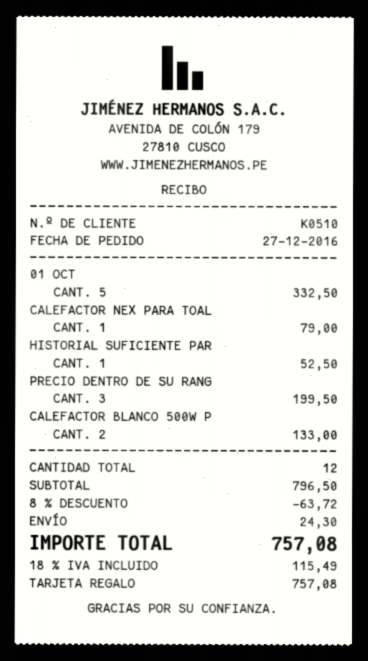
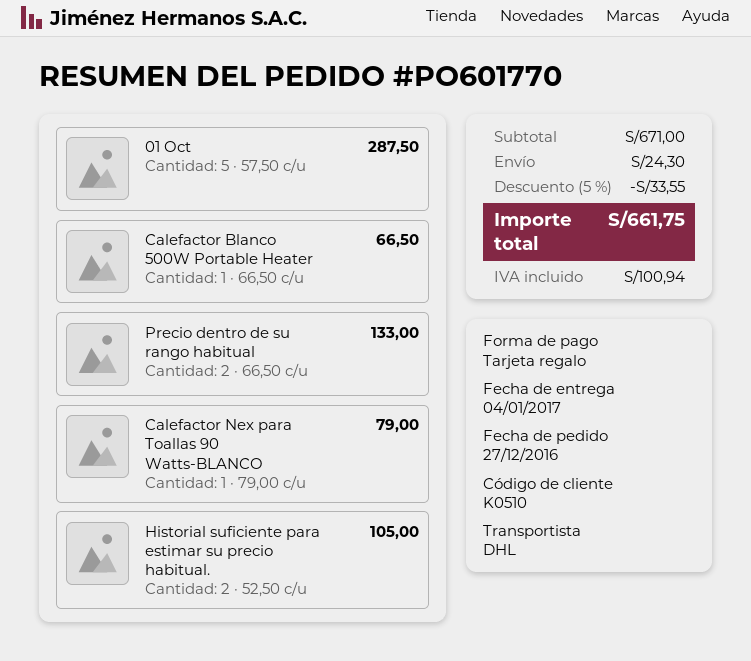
01 OCT: 5 for 332.50 -> 5 for 287.50
HISTORIAL SUFICIENTE PAR: 1 for 52.50 -> 2 for 105.00
PRECIO DENTRO DE SU RANG: 3 for 199.50 -> 2 for 133.00
CALEFACTOR BLANCO 500W P: 2 for 133.00 -> 1 for 66.50
subtotal: 796.50 -> 671.00
discount: 8% = 63.72 -> 5% = 33.55
tax: 115.49 -> 100.94
total: 757.08 -> 661.75

